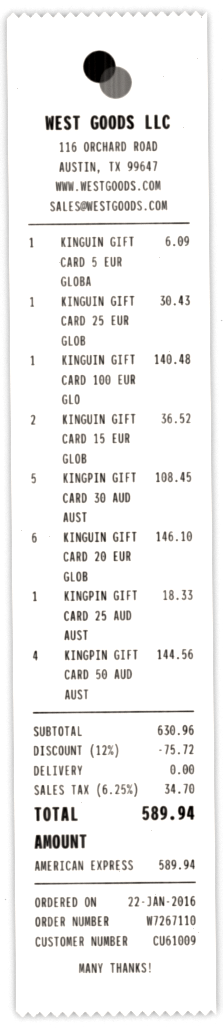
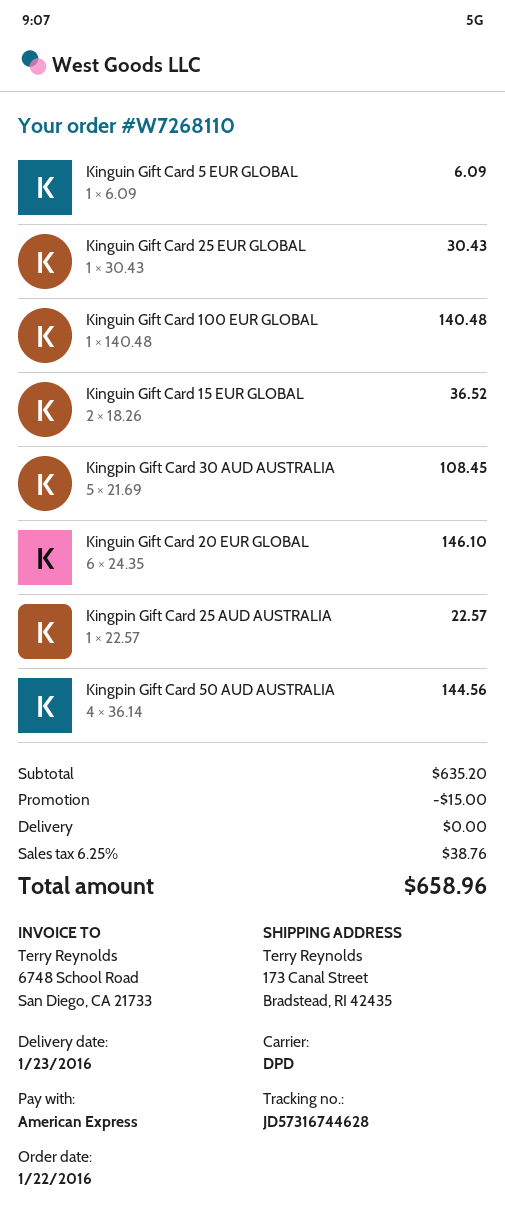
order number: W7267110 -> W7268110
KINGPIN GIFT CARD 25 AUD AUST: 1 for 18.33 -> 1 for 22.57
subtotal: 630.96 -> 635.20
discount: 75.72 -> 15.00
tax: 6.25% = 34.70 -> 6.25% = 38.76
total: 589.94 -> 658.96

